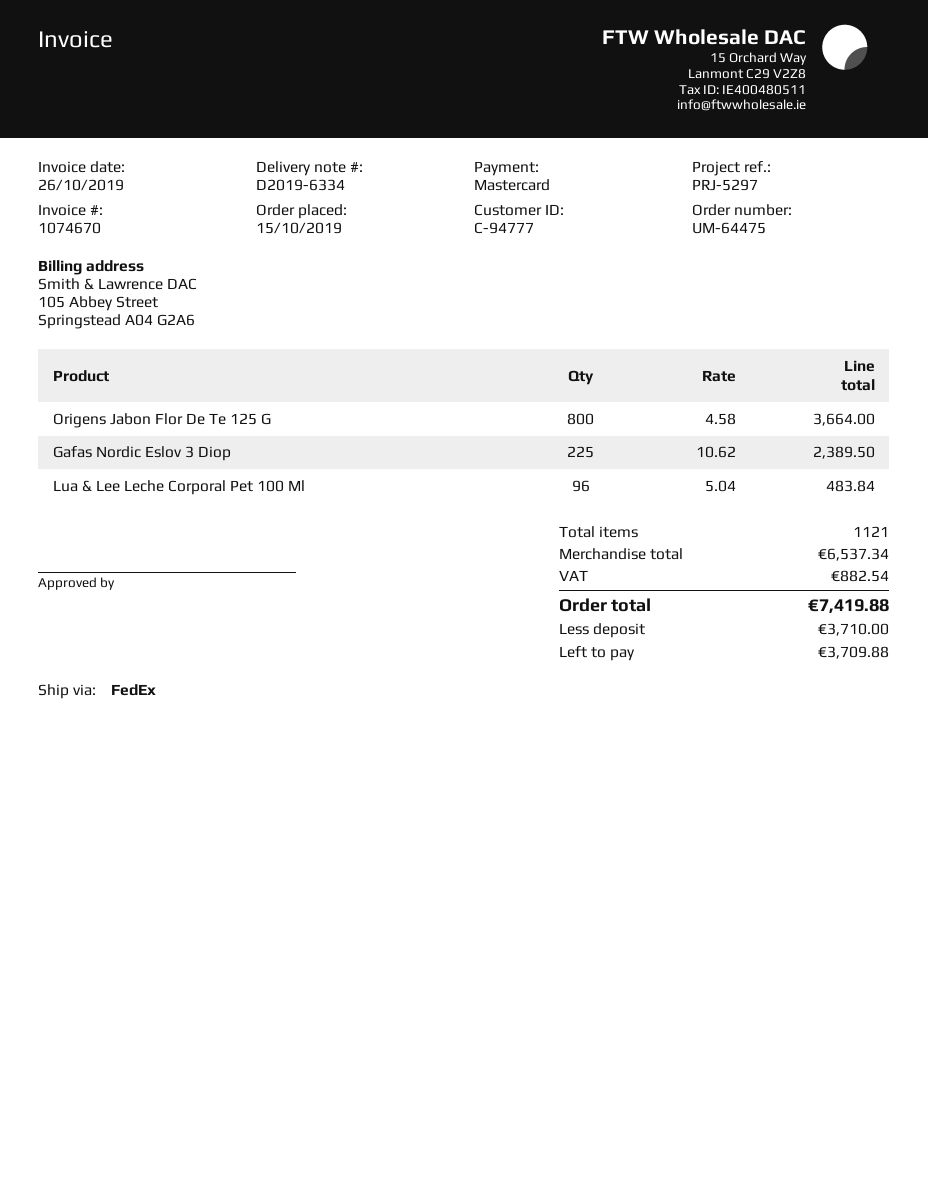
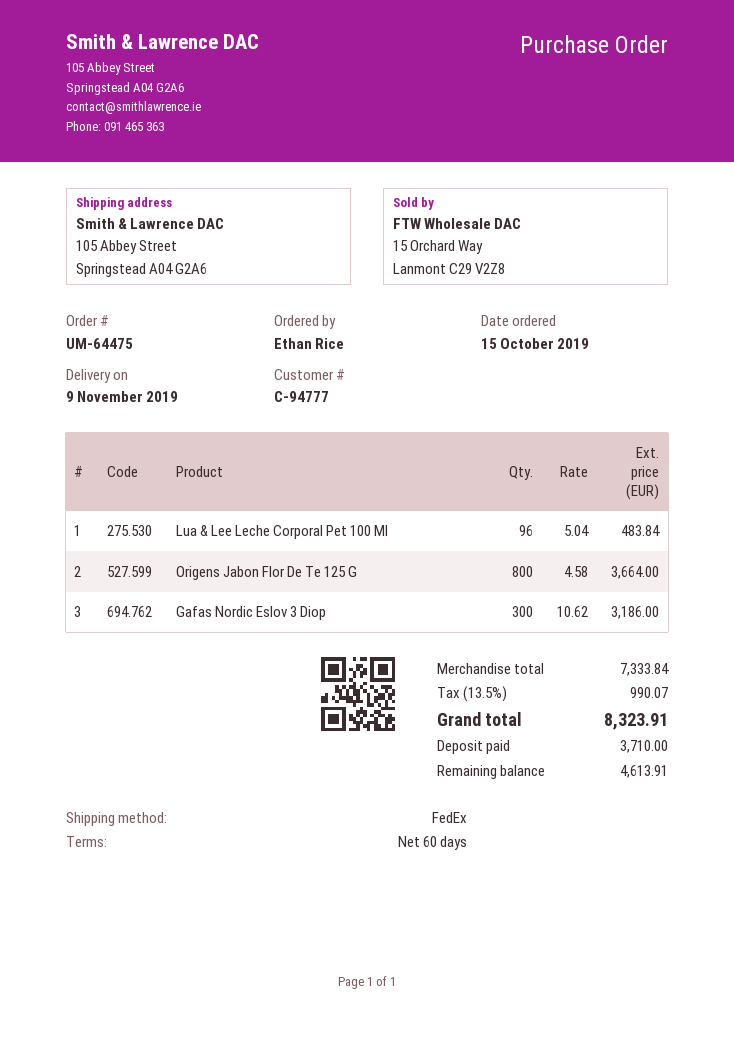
Gafas Nordic Eslov 3 Diop: 225 x 10.62 = 2389.50 -> 300 x 10.62 = 3186.00
subtotal: 6537.34 -> 7333.84
tax: 882.54 -> 990.07
total: 7419.88 -> 8323.91
balance: 3709.88 -> 4613.91

